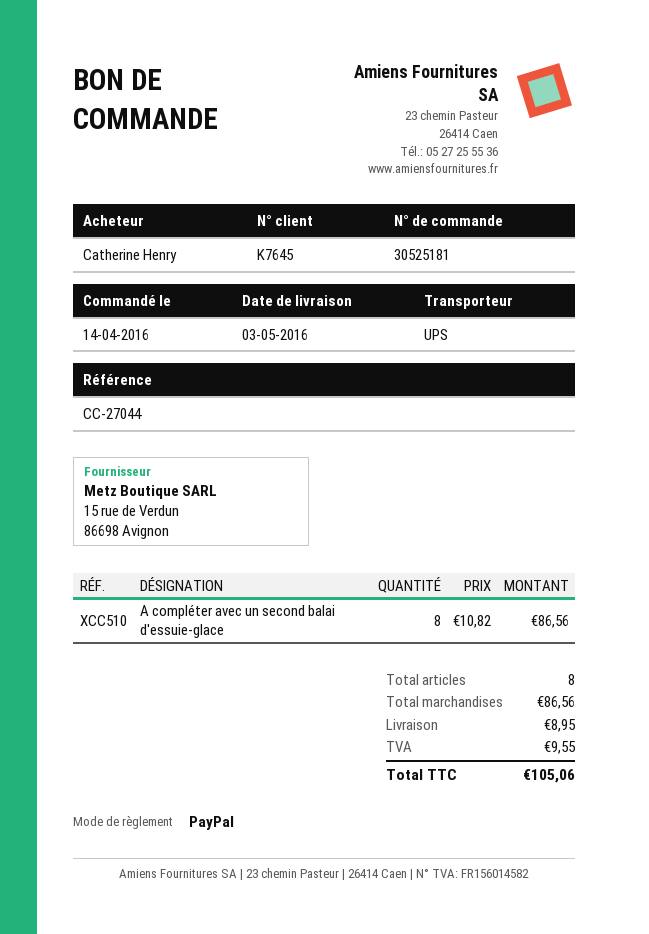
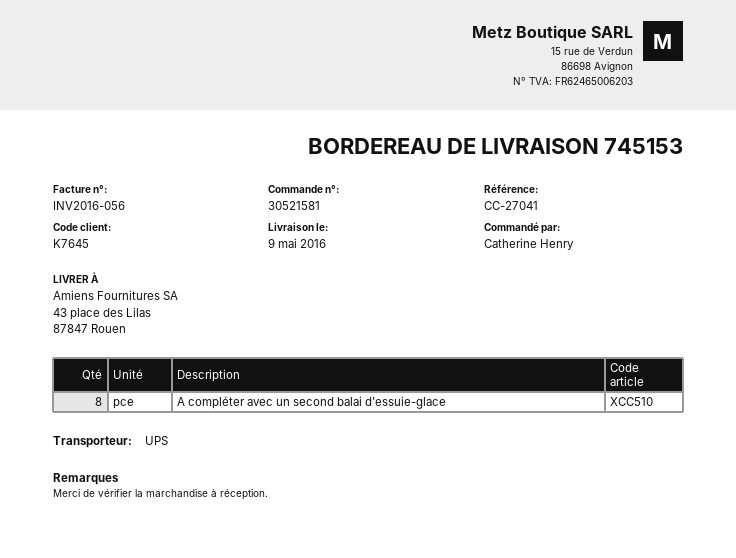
order number: 30525181 -> 30521581
delivery date: 2016-05-03 -> 2016-05-09
reference: CC-27044 -> CC-27041

